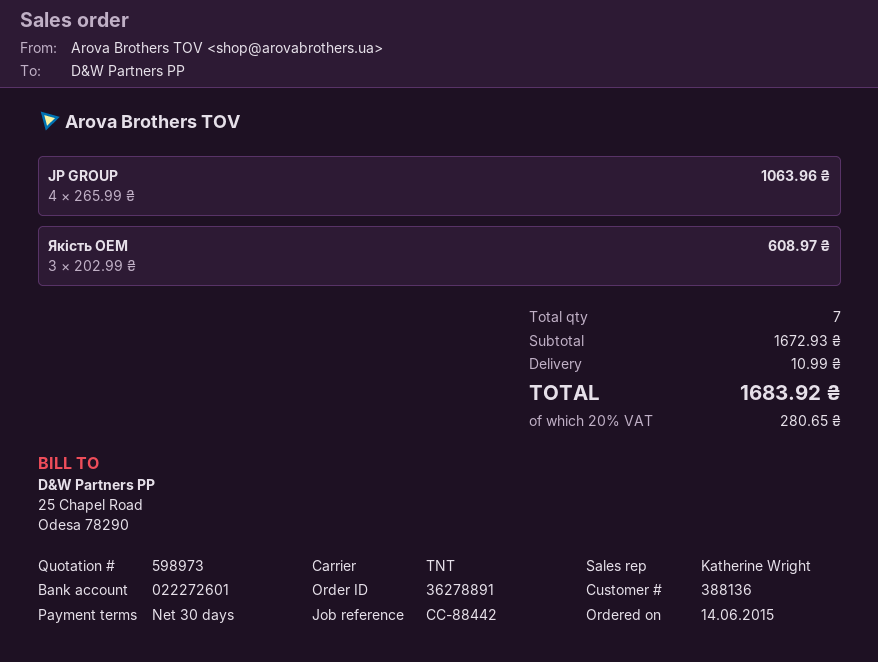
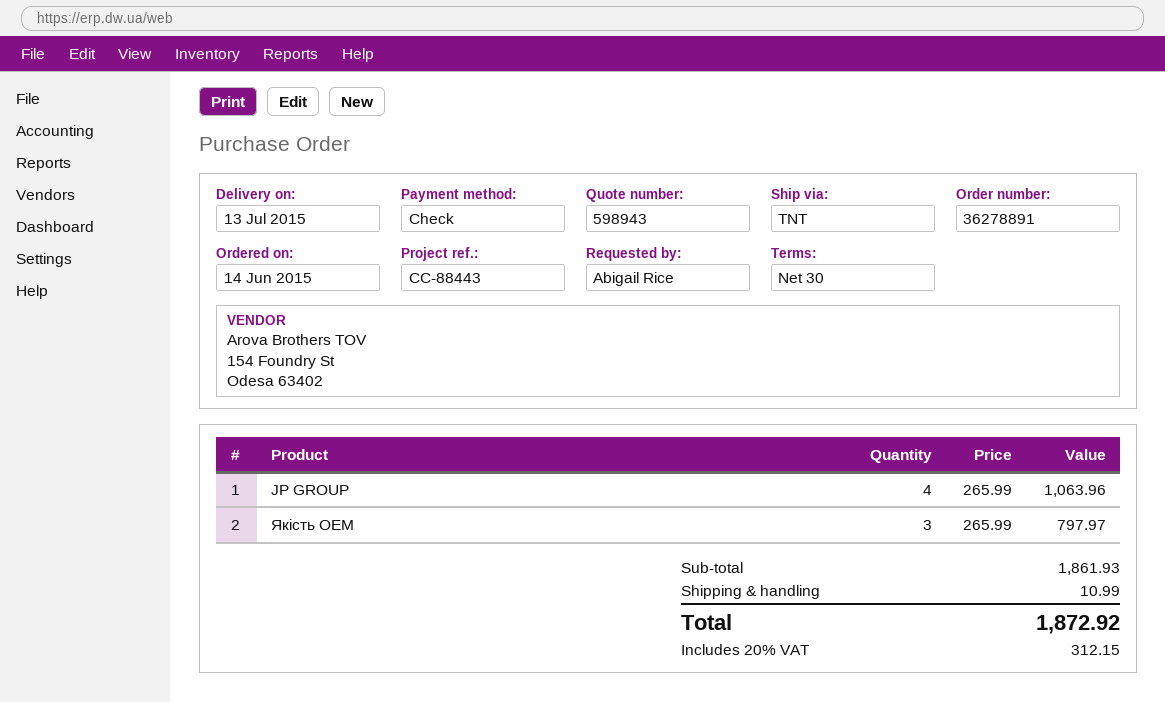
quote number: 598973 -> 598943
reference: CC-88442 -> CC-88443
Якість OEM: 3 x 202.99 = 608.97 -> 3 x 265.99 = 797.97
subtotal: 1672.93 -> 1861.93
tax: 20% = 280.65 -> 20% = 312.15
total: 1683.92 -> 1872.92

